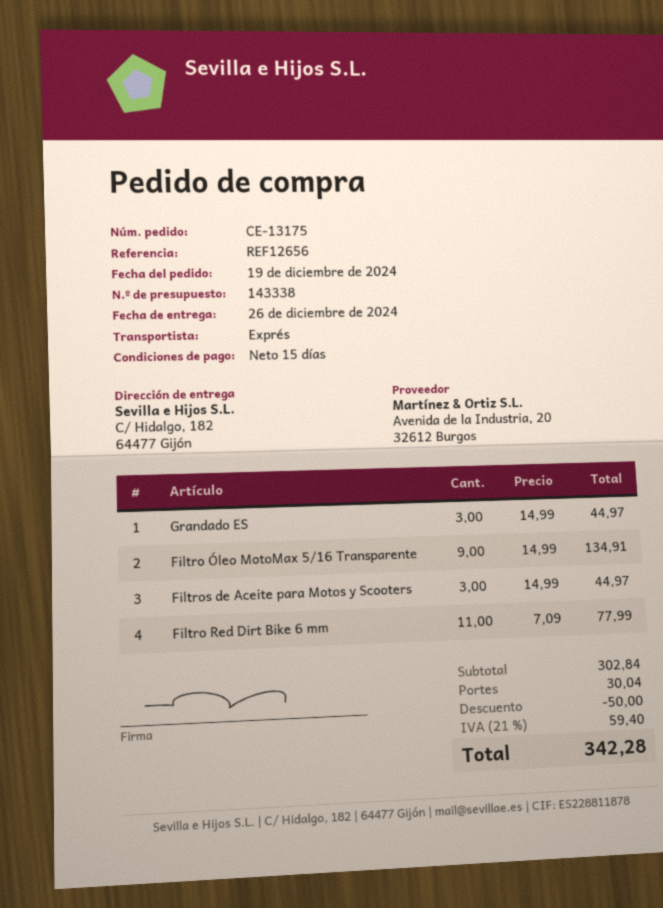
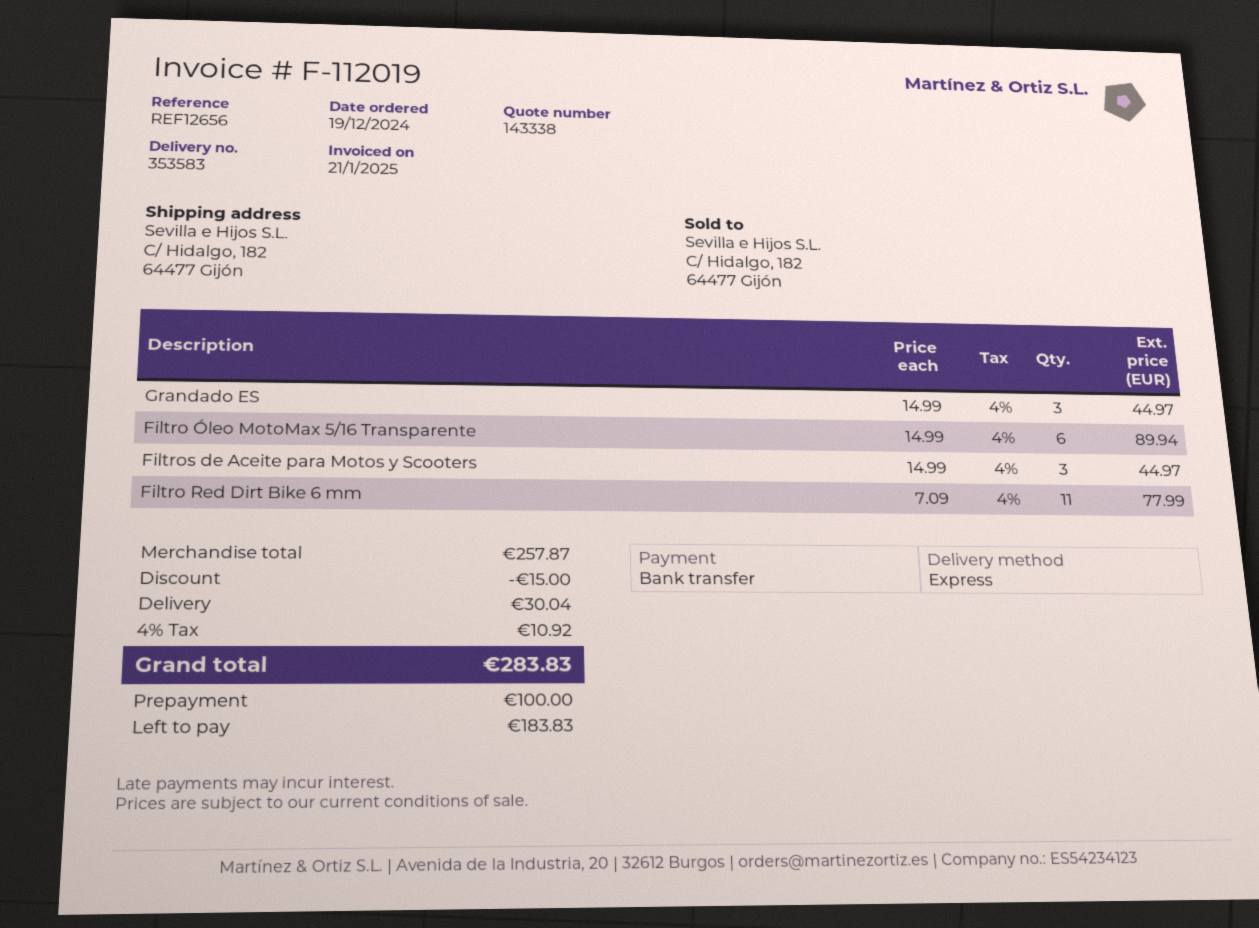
Filtro Óleo MotoMax 5/16 Transparente: 9 x 14.99 = 134.91 -> 6 x 14.99 = 89.94
subtotal: 302.84 -> 257.87
discount: 50.00 -> 15.00
tax: 21% = 59.40 -> 4% = 10.92
total: 342.28 -> 283.83

